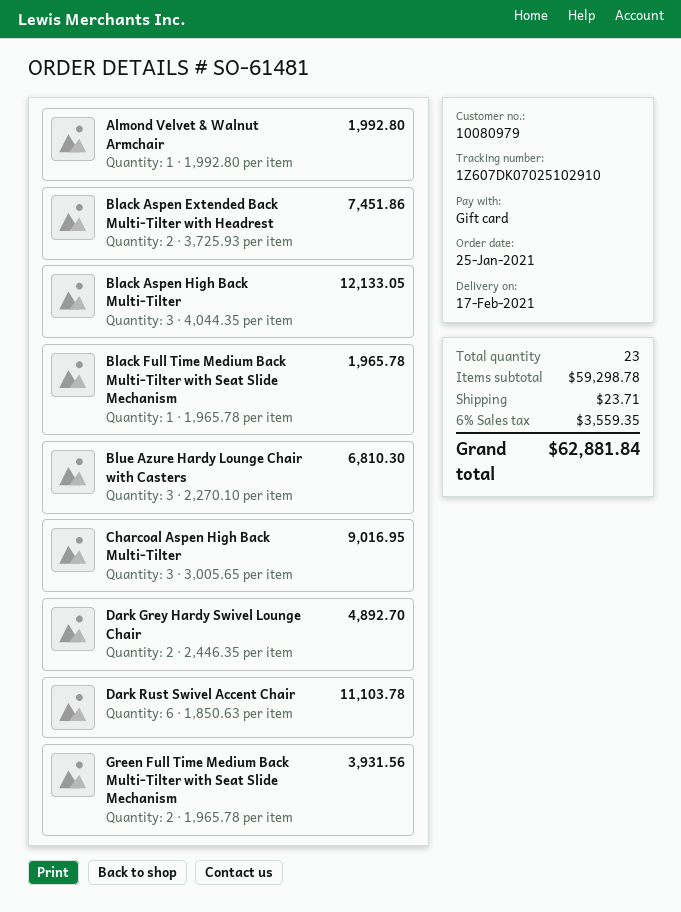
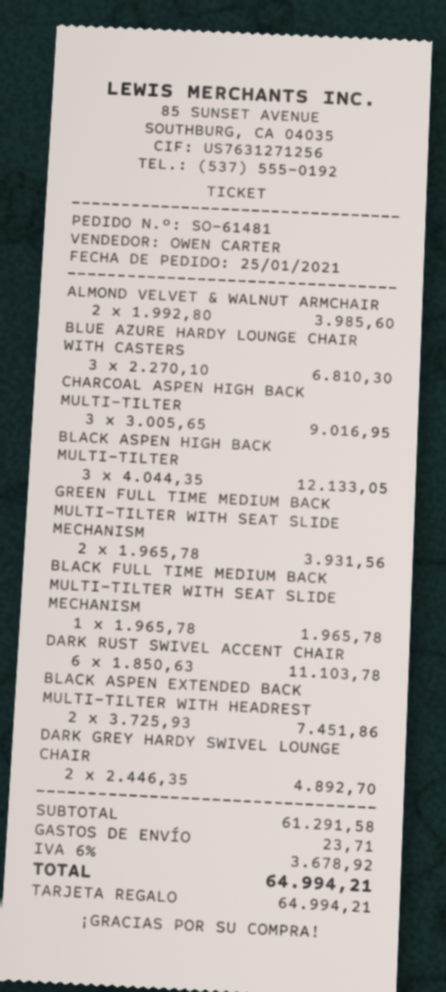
Almond Velvet & Walnut Armchair: 1 x 1992.80 = 1992.80 -> 2 x 1992.80 = 3985.60
subtotal: 59298.78 -> 61291.58
tax: 6% = 3559.35 -> 6% = 3678.92
total: 62881.84 -> 64994.21

